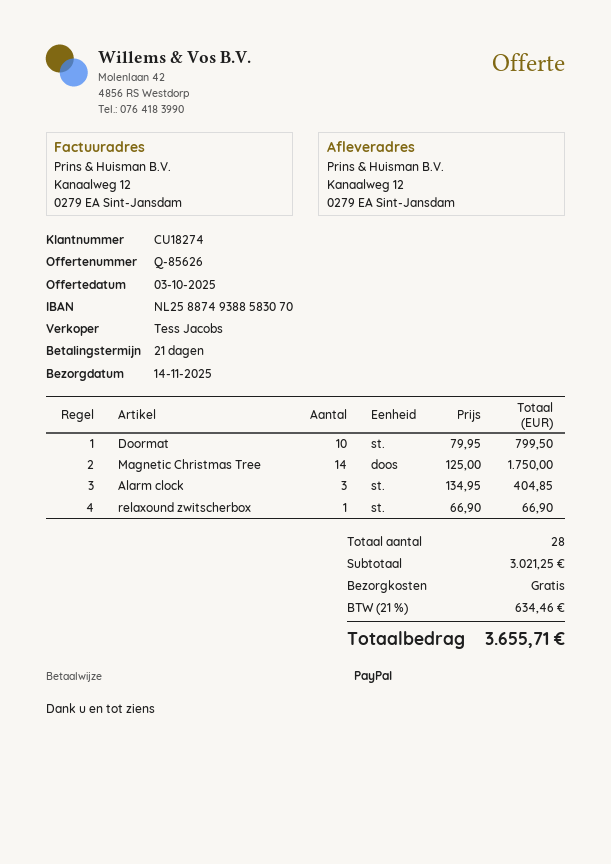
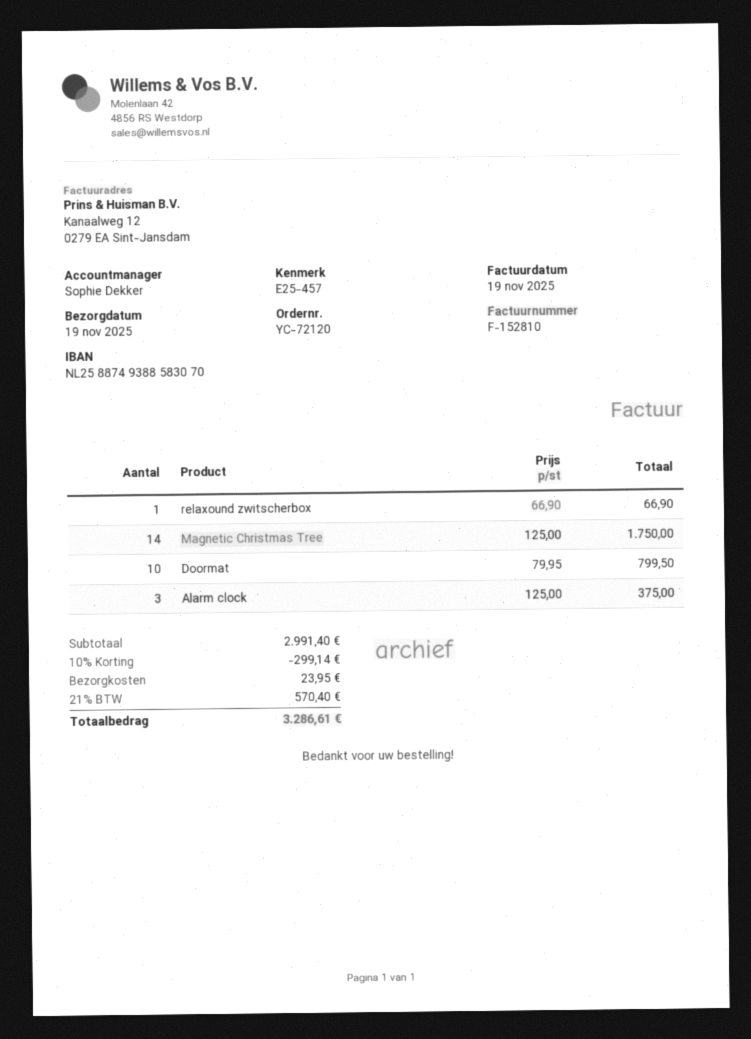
delivery date: 2025-11-14 -> 2025-11-19
sales rep: Tess Jacobs -> Sophie Dekker
Alarm clock: 3 x 134.95 = 404.85 -> 3 x 125.00 = 375.00
subtotal: 3021.25 -> 2991.40
discount: none -> 10% = 299.14
shipping: 0.00 -> 23.95
tax: 21% = 634.46 -> 21% = 570.40
total: 3655.71 -> 3286.61

